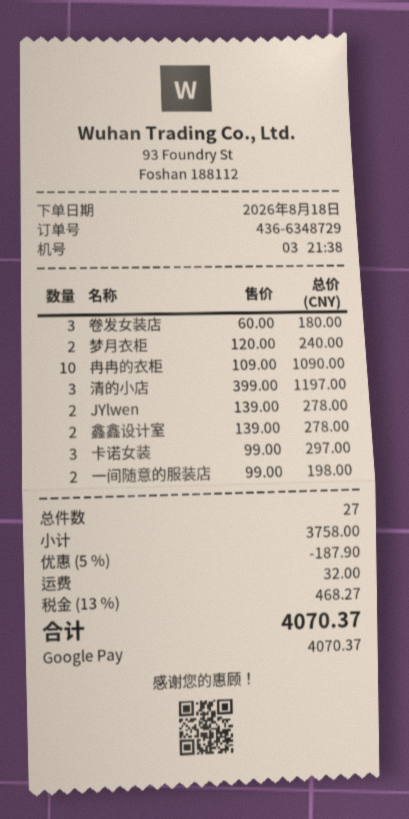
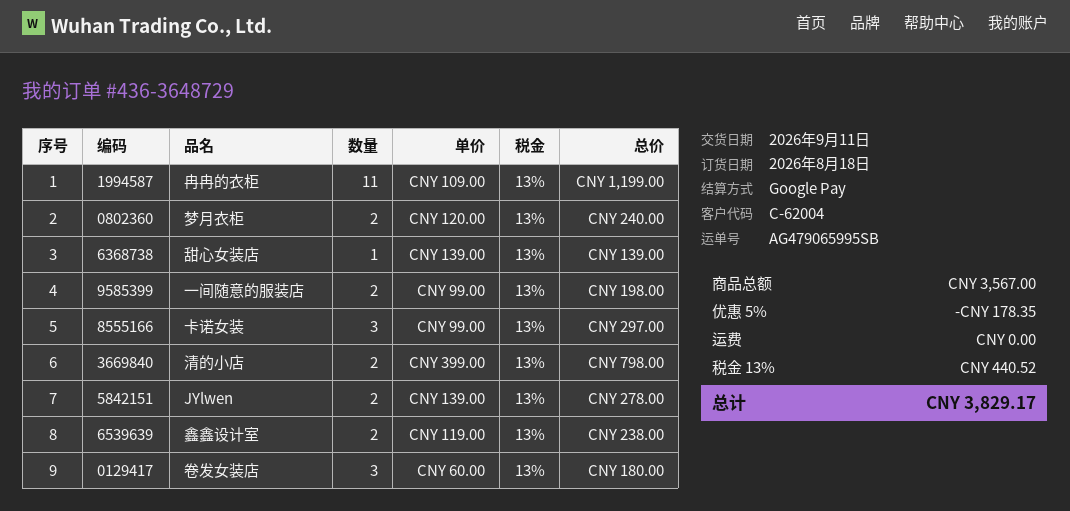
order number: 436-6348729 -> 436-3648729
冉冉的衣柜: 10 x 109.00 = 1090.00 -> 11 x 109.00 = 1199.00
清的小店: 3 x 399.00 = 1197.00 -> 2 x 399.00 = 798.00
鑫鑫设计室: 2 x 139.00 = 278.00 -> 2 x 119.00 = 238.00
甜心女装店: none -> 1 x 139.00 = 139.00
subtotal: 3758.00 -> 3567.00
discount: 5% = 187.90 -> 5% = 178.35
shipping: 32.00 -> 0.00
tax: 13% = 468.27 -> 13% = 440.52
total: 4070.37 -> 3829.17

